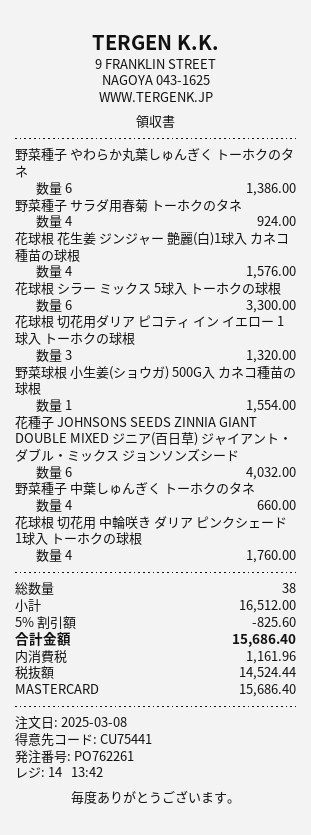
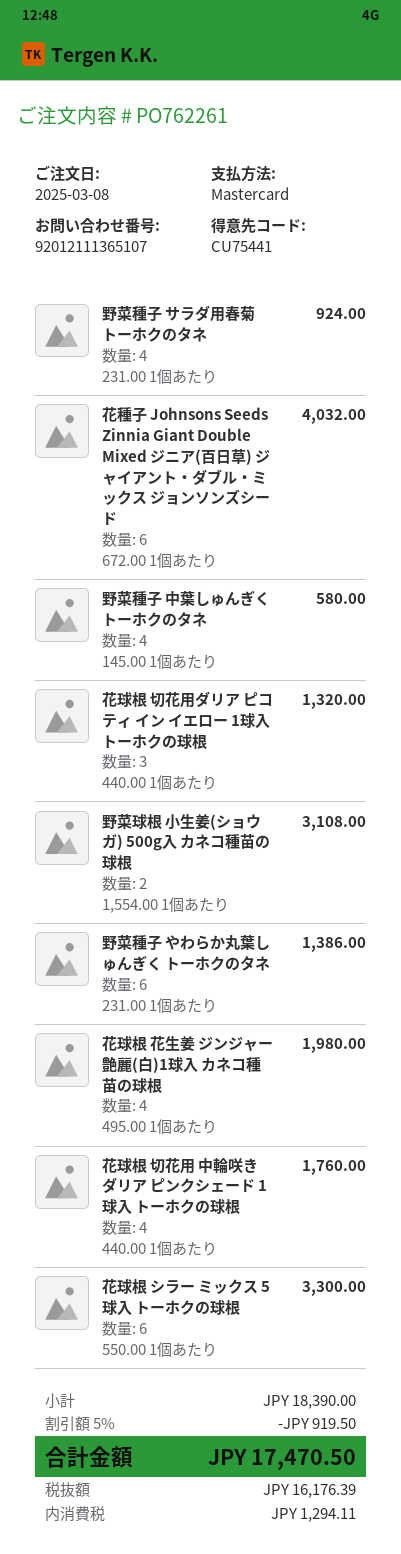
花球根 花生姜 ジンジャー 艶麗(白)1球入 カネコ種苗の球根: 4 for 1576.00 -> 4 for 1980.00
野菜球根 小生姜(ショウガ) 500G入 カネコ種苗の球根: 1 for 1554.00 -> 2 for 3108.00
野菜種子 中葉しゅんぎく トーホクのタネ: 4 for 660.00 -> 4 for 580.00
subtotal: 16512.00 -> 18390.00
discount: 5% = 825.60 -> 5% = 919.50
net: 14524.44 -> 16176.39
tax: 1161.96 -> 1294.11
total: 15686.40 -> 17470.50

